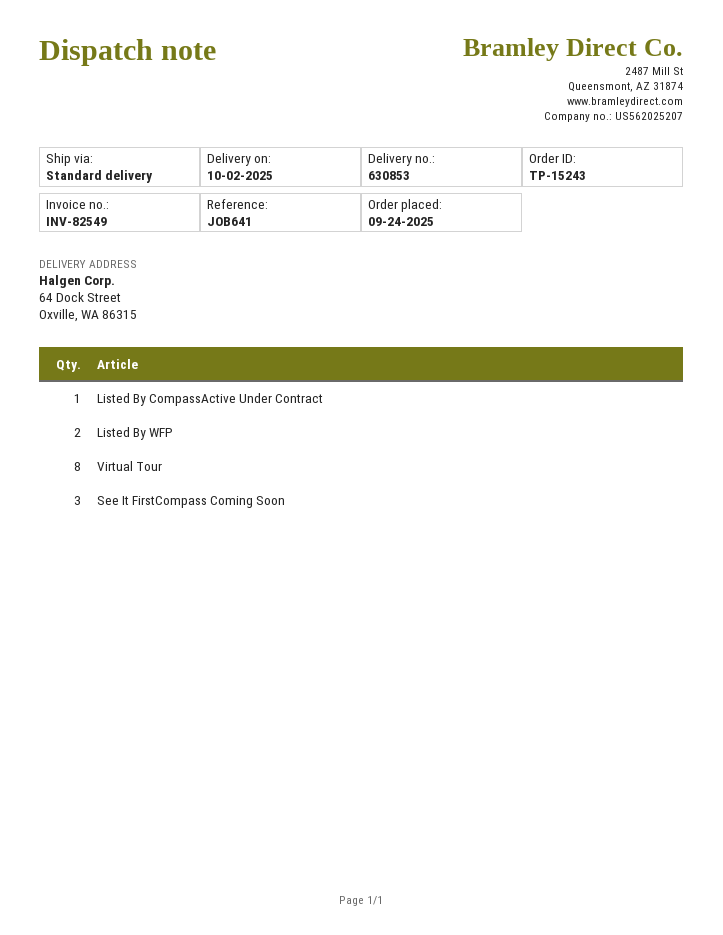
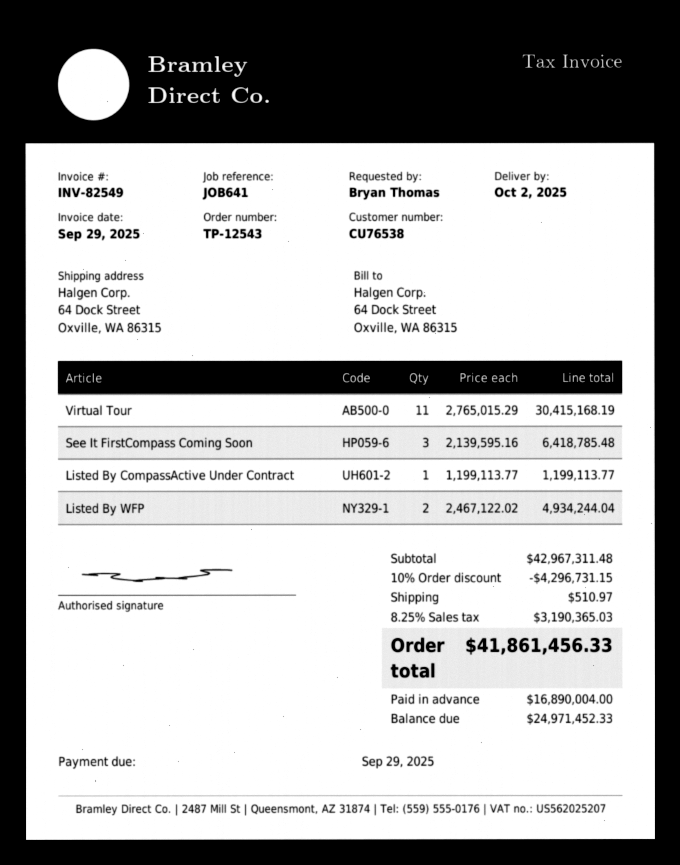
order number: TP-15243 -> TP-12543
Virtual Tour: 8 -> 11

